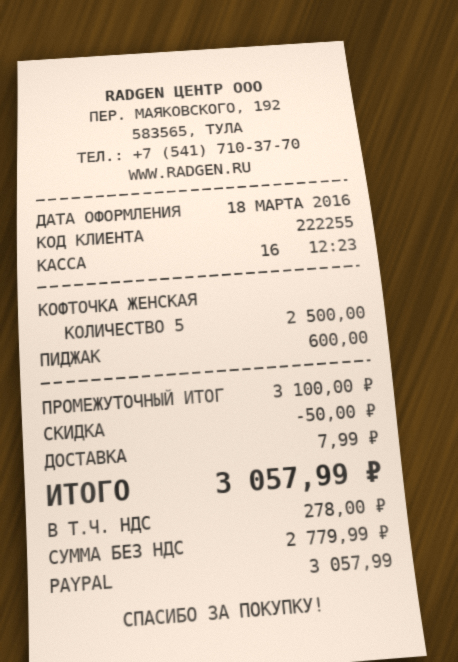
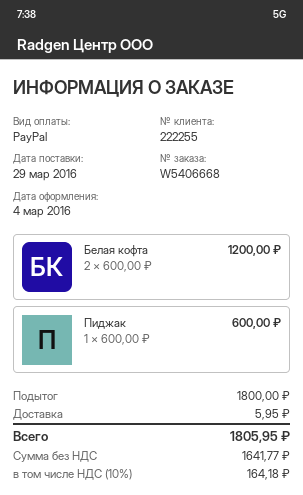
order date: 2016-03-18 -> 2016-03-04
КОФТОЧКА ЖЕНСКАЯ: 5 for 2500.00 -> none
Белая кофта: none -> 2 for 1200.00
subtotal: 3100.00 -> 1800.00
discount: 50.00 -> none
shipping: 7.99 -> 5.95
net: 2779.99 -> 1641.77
tax: 278.00 -> 164.18
total: 3057.99 -> 1805.95

